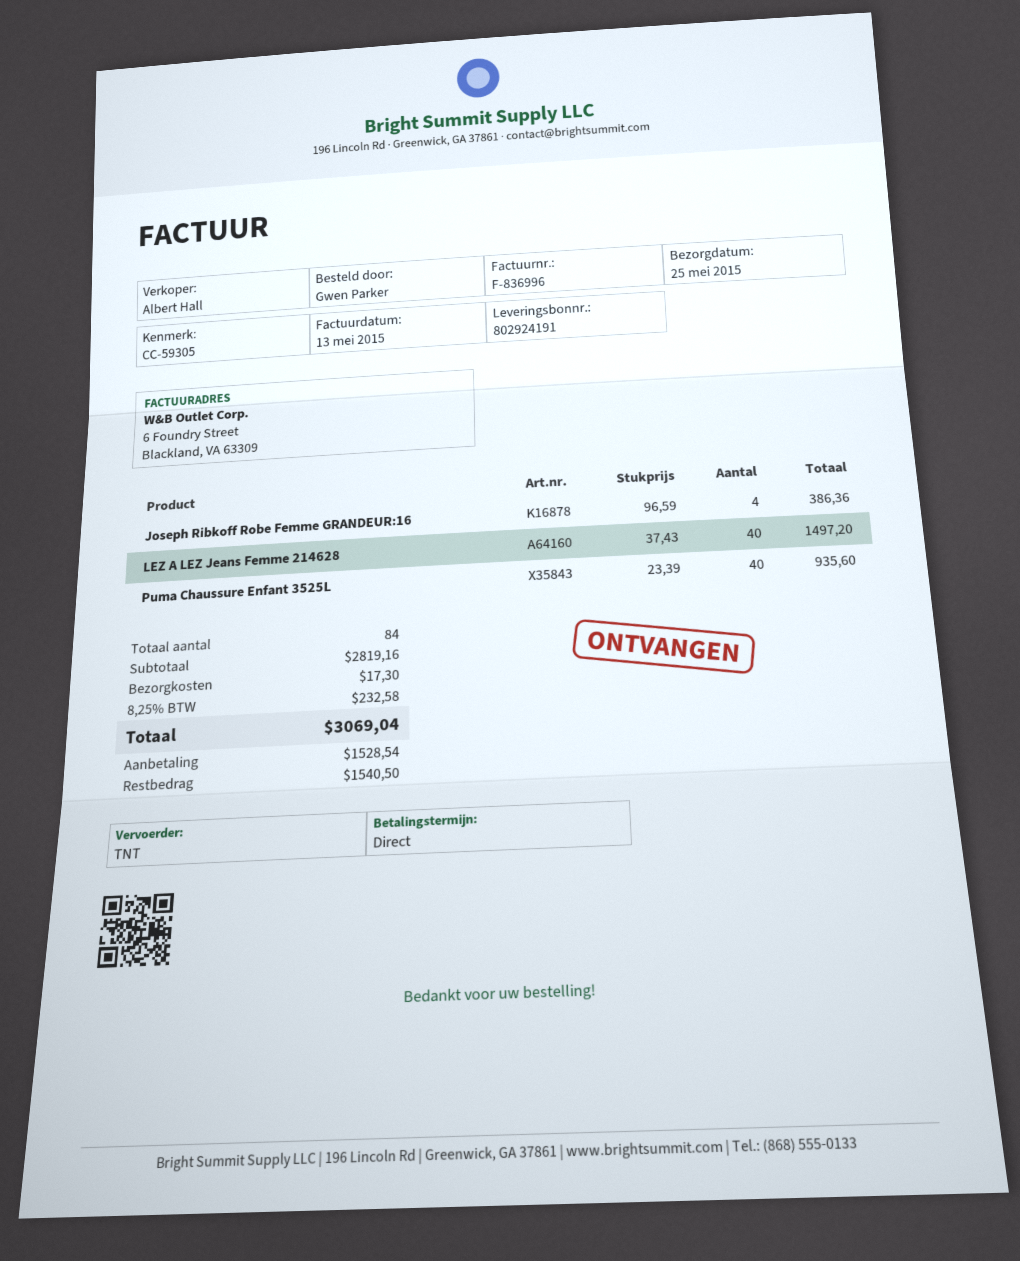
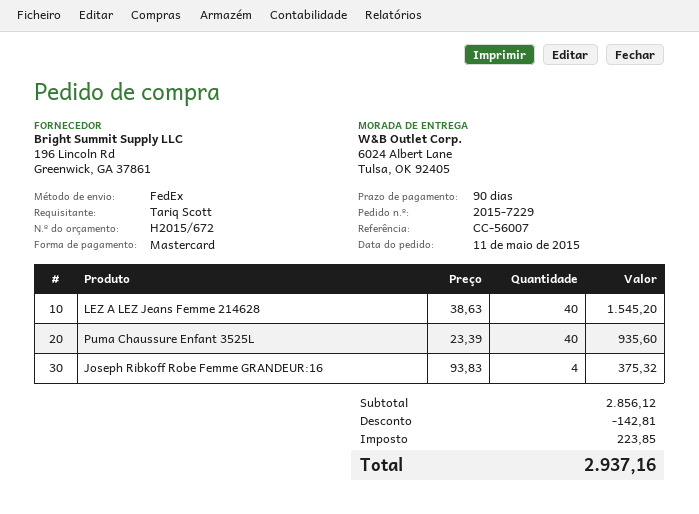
payment terms: on receipt -> 90 days
reference: CC-59305 -> CC-56007
ordered by: Gwen Parker -> Tariq Scott
shipping method: TNT -> FedEx
Joseph Ribkoff Robe Femme GRANDEUR:16: 4 x 96.59 = 386.36 -> 4 x 93.83 = 375.32
LEZ A LEZ Jeans Femme 214628: 40 x 37.43 = 1497.20 -> 40 x 38.63 = 1545.20
subtotal: 2819.16 -> 2856.12
discount: none -> 142.81
shipping: 17.30 -> none
tax: 232.58 -> 223.85
total: 3069.04 -> 2937.16

